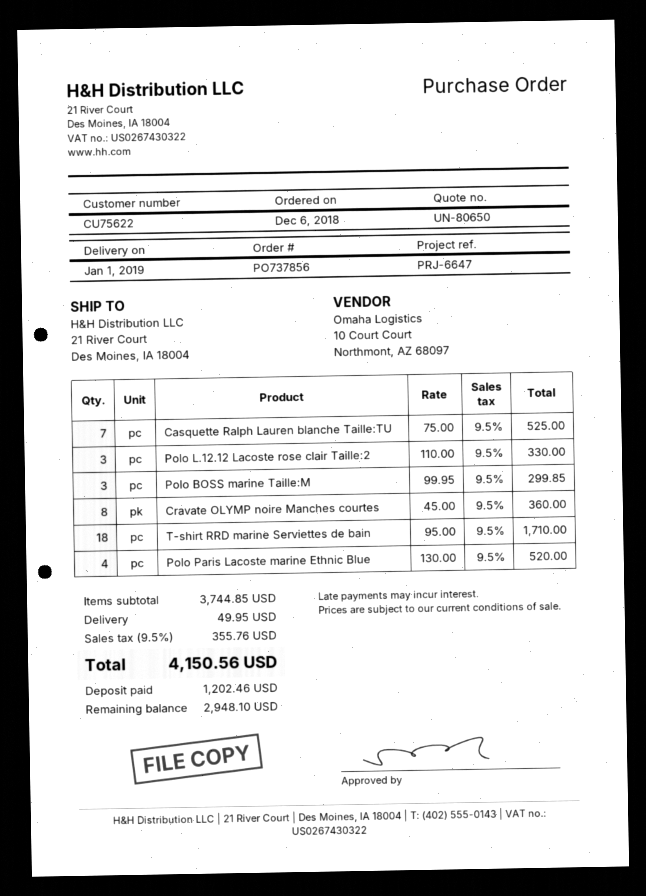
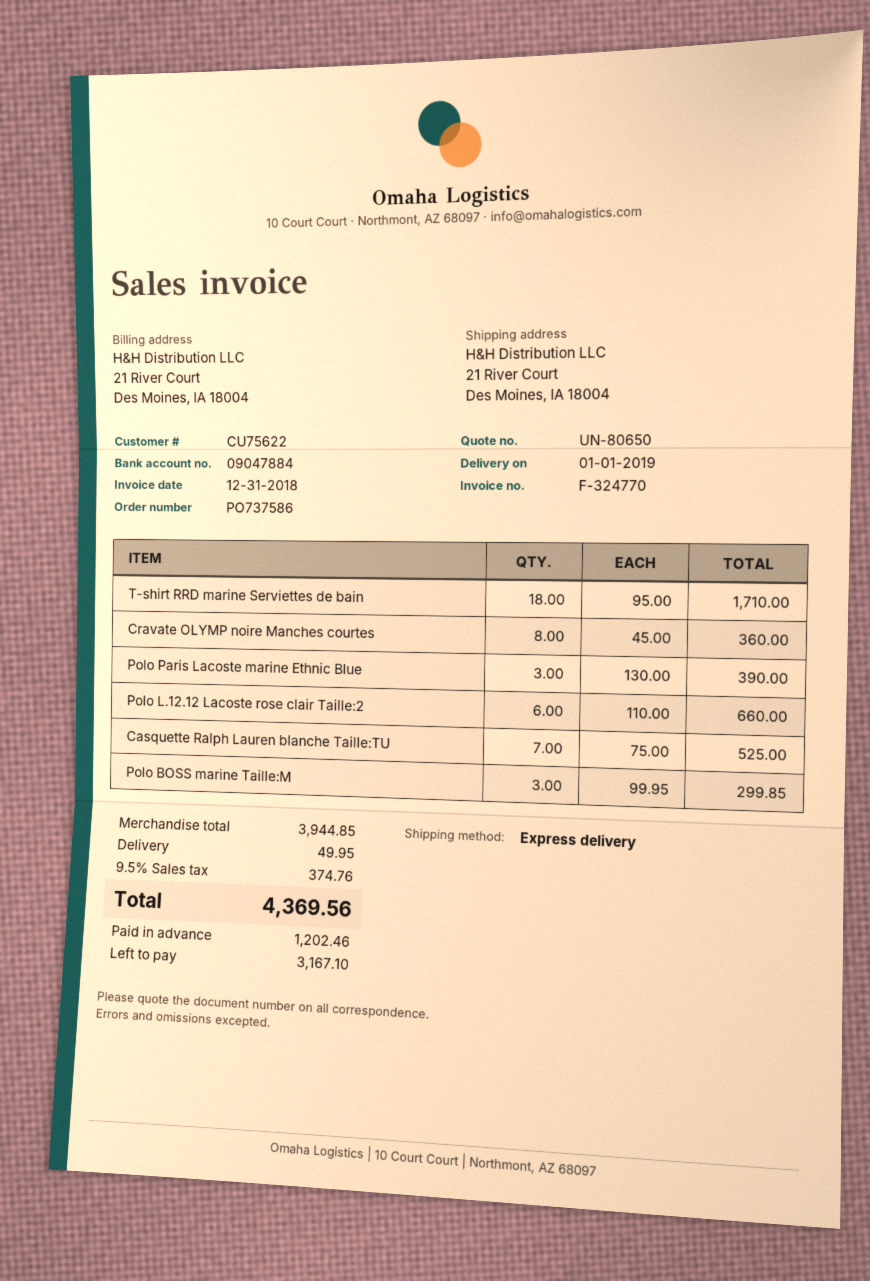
order number: PO737856 -> PO737586
Polo L.12.12 Lacoste rose clair Taille:2: 3 x 110.00 = 330.00 -> 6 x 110.00 = 660.00
Polo Paris Lacoste marine Ethnic Blue: 4 x 130.00 = 520.00 -> 3 x 130.00 = 390.00
subtotal: 3744.85 -> 3944.85
tax: 9.5% = 355.76 -> 9.5% = 374.76
total: 4150.56 -> 4369.56
balance: 2948.10 -> 3167.10

